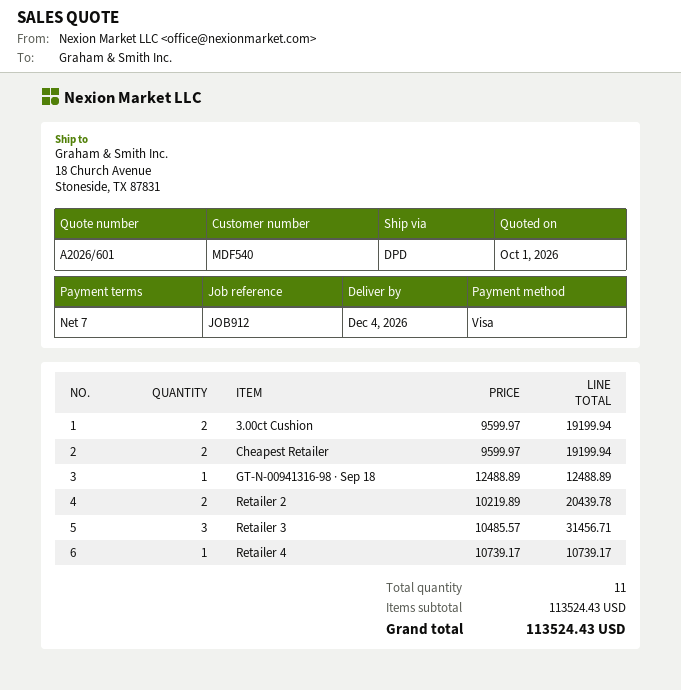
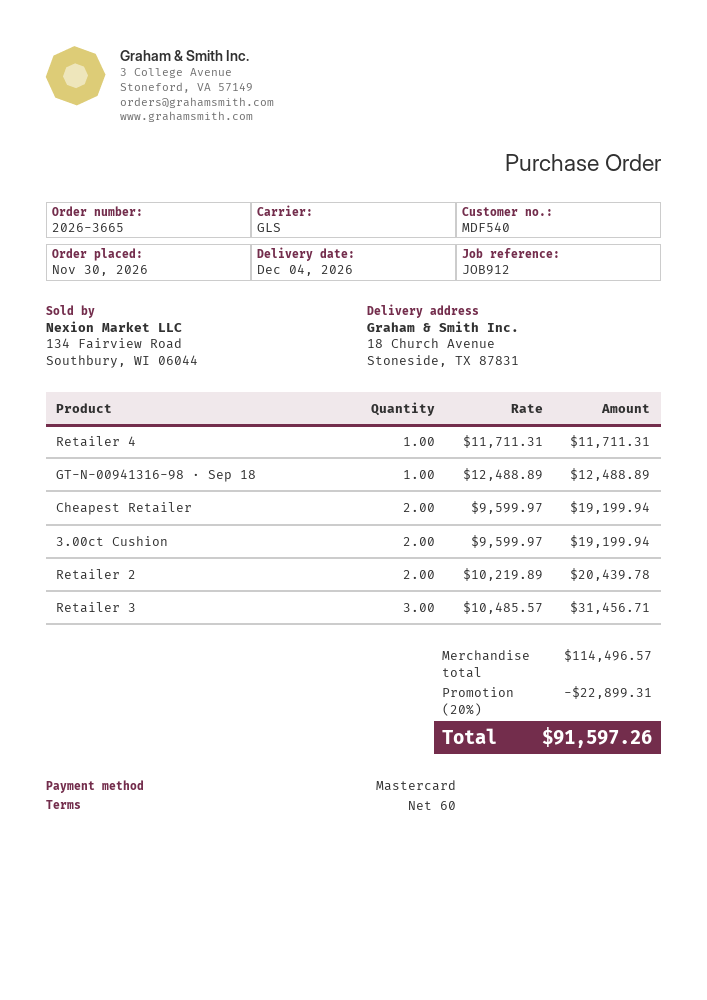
payment terms: 7 days -> 60 days
payment method: Visa -> Mastercard
shipping method: DPD -> GLS
Retailer 4: 1 x 10739.17 = 10739.17 -> 1 x 11711.31 = 11711.31
subtotal: 113524.43 -> 114496.57
discount: none -> 20% = 22899.31
total: 113524.43 -> 91597.26

